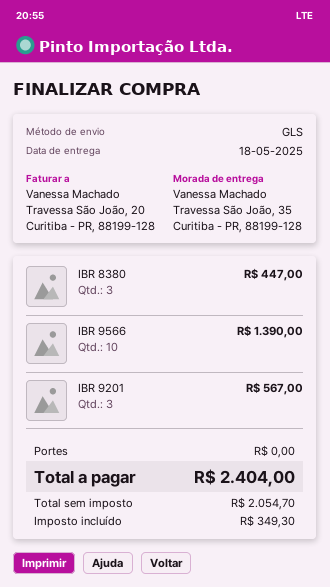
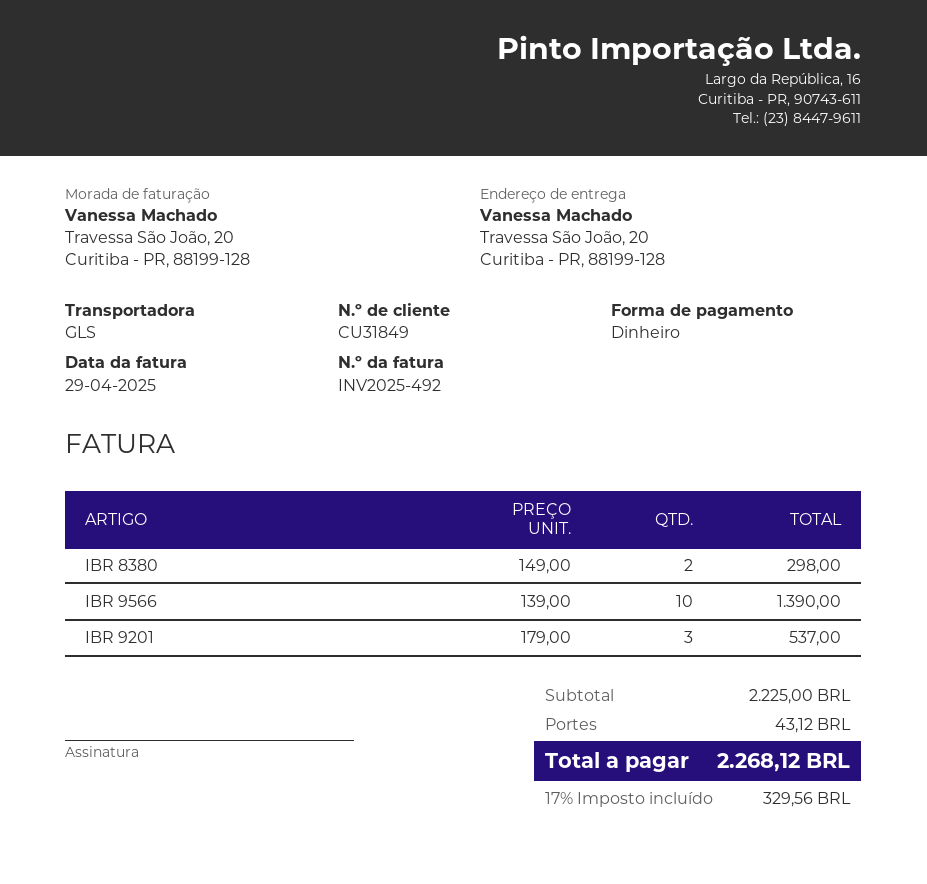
ship to: Travessa São João, 35, Curitiba - PR, 88199-128 -> Travessa São João, 20, Curitiba - PR, 88199-128
IBR 8380: 3 for 447.00 -> 2 for 298.00
IBR 9201: 3 for 567.00 -> 3 for 537.00
shipping: 0.00 -> 43.12
tax: 349.30 -> 329.56
total: 2404.00 -> 2268.12

